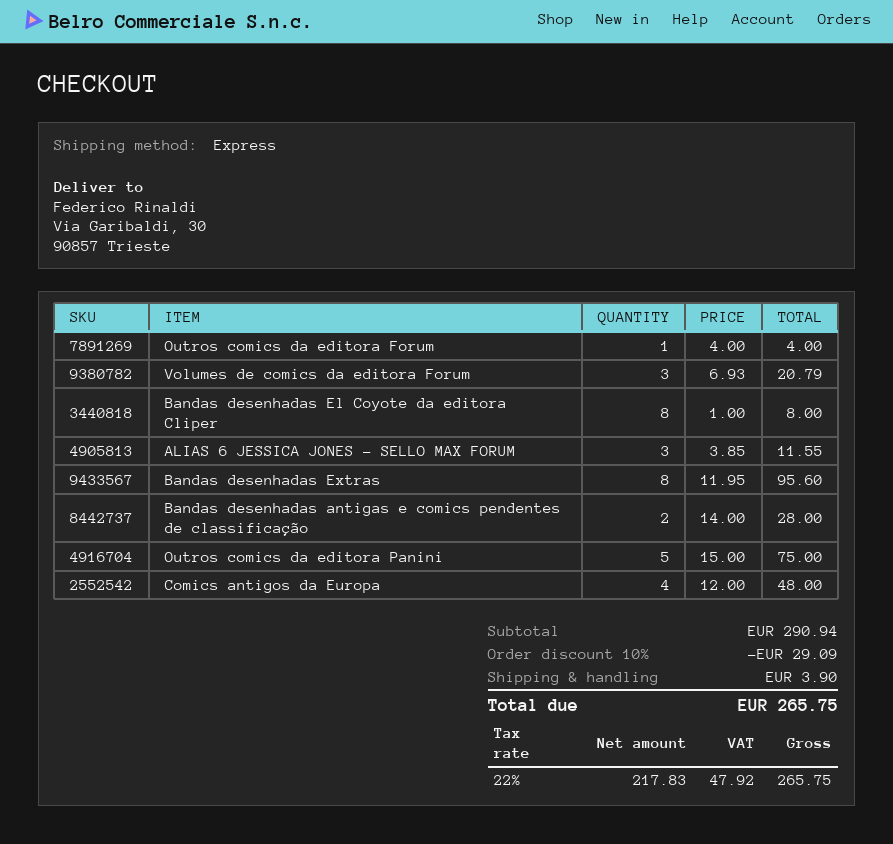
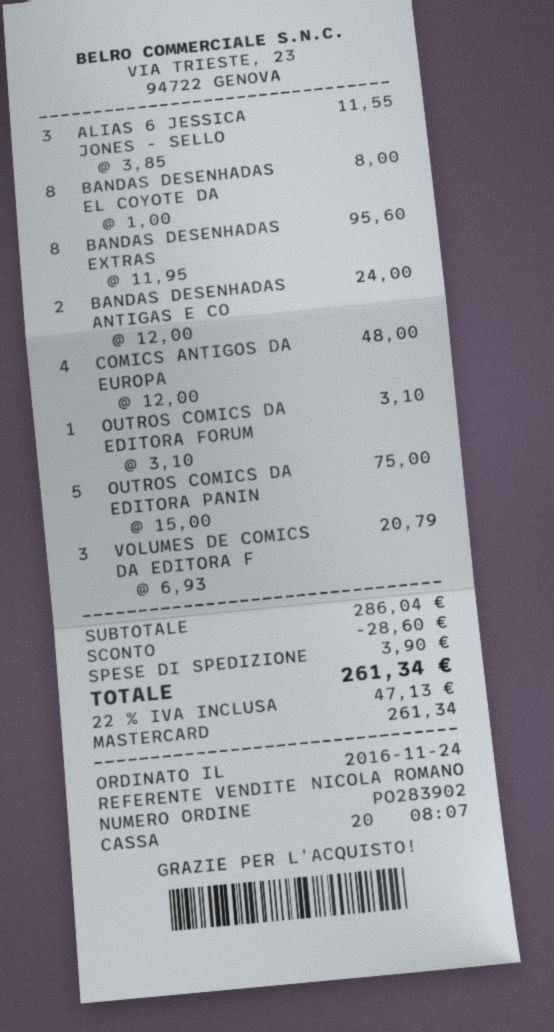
Outros comics da editora Forum: 1 x 4.00 = 4.00 -> 1 x 3.10 = 3.10
Bandas desenhadas antigas e comics pendentes de classificação: 2 x 14.00 = 28.00 -> 2 x 12.00 = 24.00
subtotal: 290.94 -> 286.04
discount: 29.09 -> 28.60
tax: 22% = 47.92 -> 22% = 47.13
total: 265.75 -> 261.34

